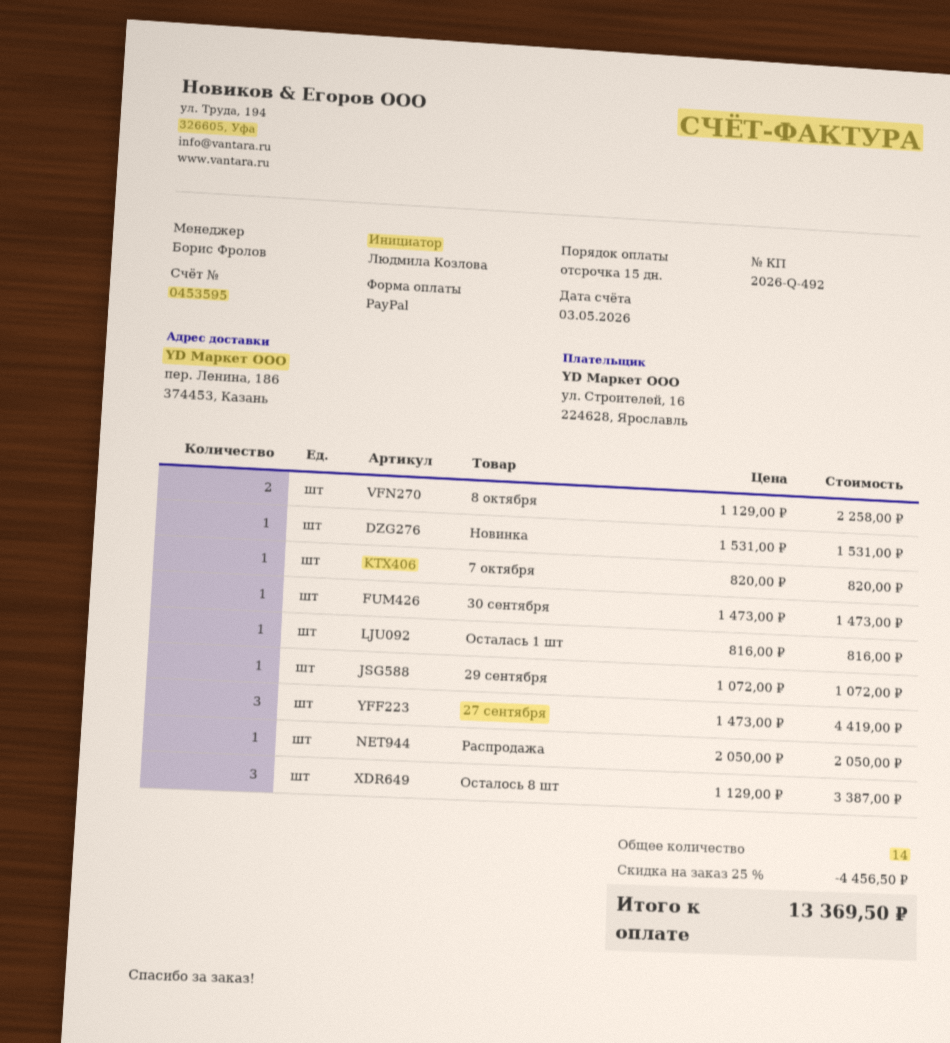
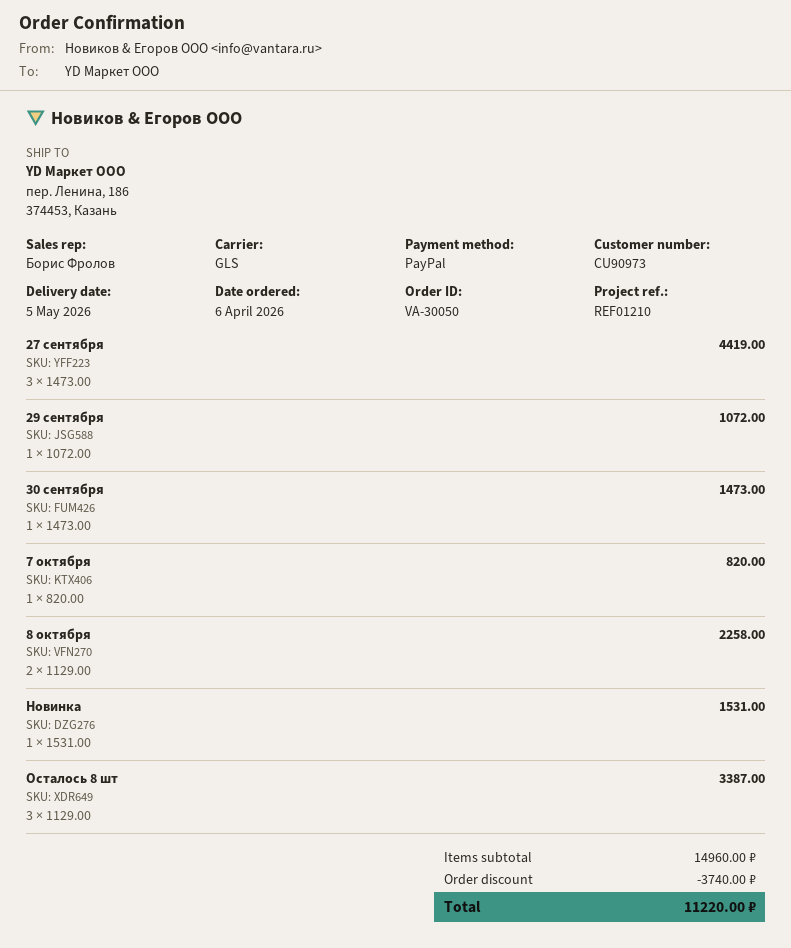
Осталась 1 шт: 1 x 816.00 = 816.00 -> none
Распродажа: 1 x 2050.00 = 2050.00 -> none
discount: 4456.50 -> 3740.00
total: 13369.50 -> 11220.00

